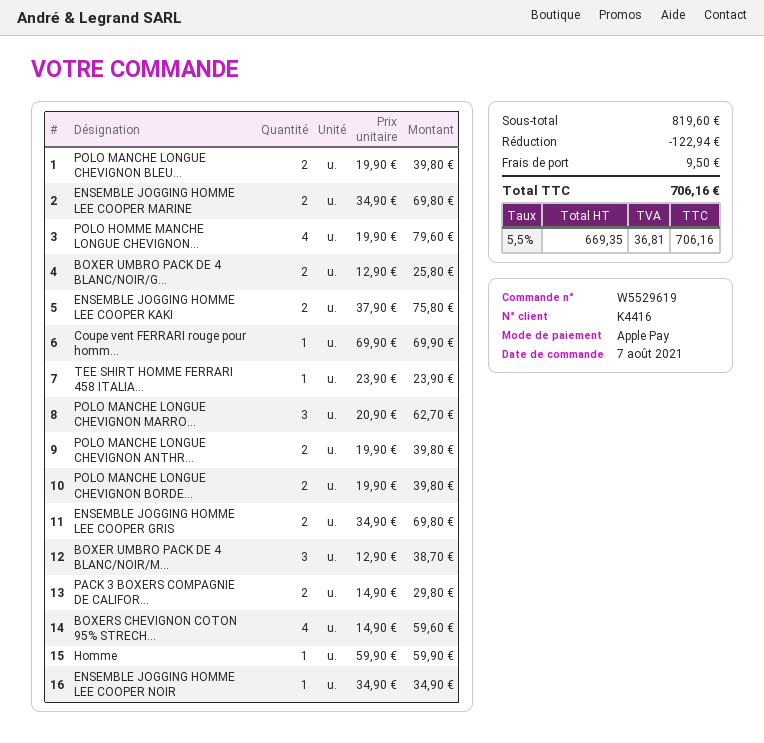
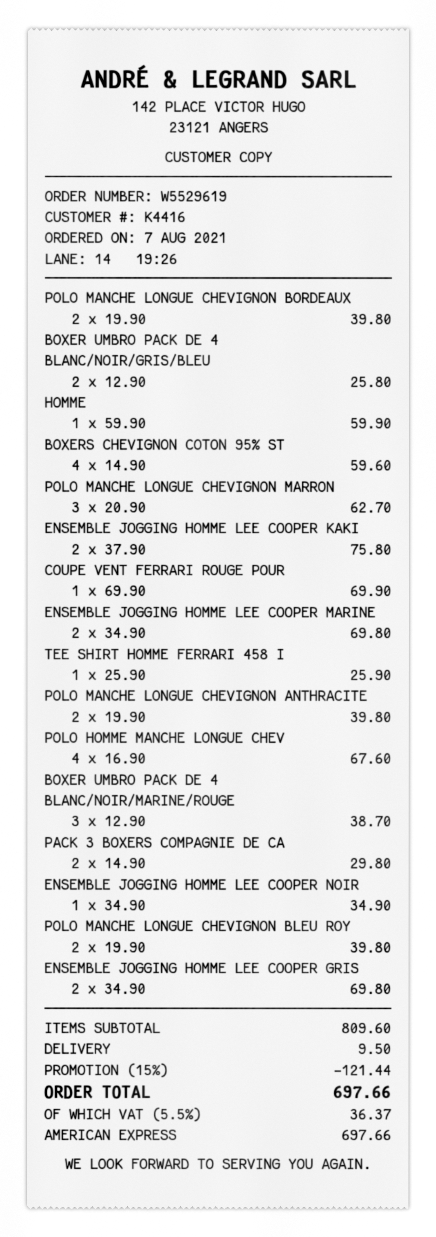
payment method: Apple Pay -> American Express
POLO HOMME MANCHE LONGUE CHEVIGNON...: 4 x 19.90 = 79.60 -> 4 x 16.90 = 67.60
TEE SHIRT HOMME FERRARI 458 ITALIA...: 1 x 23.90 = 23.90 -> 1 x 25.90 = 25.90
subtotal: 819.60 -> 809.60
discount: 122.94 -> 121.44
tax: 5.5% = 36.81 -> 5.5% = 36.37
total: 706.16 -> 697.66

